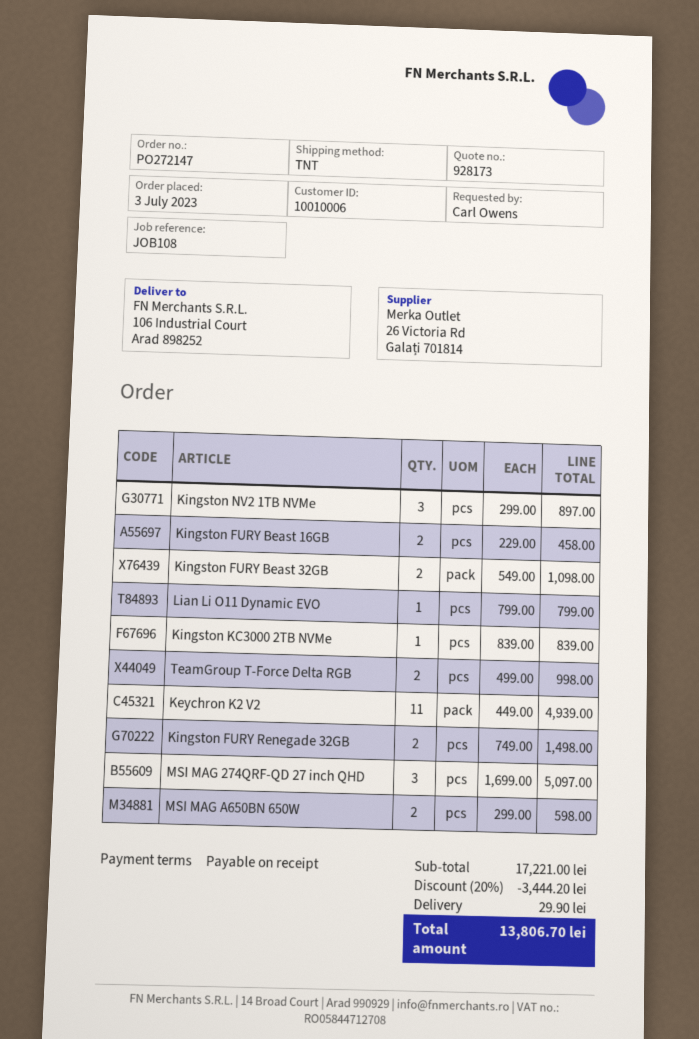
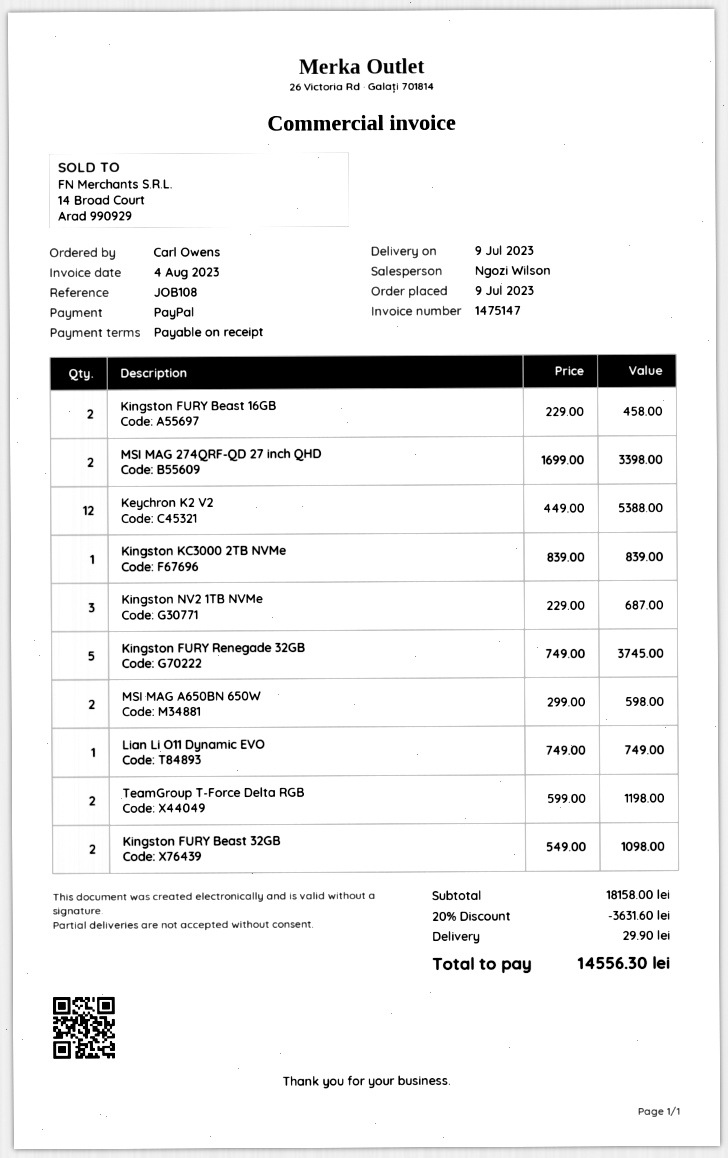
order date: 2023-07-03 -> 2023-07-09
Kingston NV2 1TB NVMe: 3 x 299.00 = 897.00 -> 3 x 229.00 = 687.00
Lian Li O11 Dynamic EVO: 1 x 799.00 = 799.00 -> 1 x 749.00 = 749.00
TeamGroup T-Force Delta RGB: 2 x 499.00 = 998.00 -> 2 x 599.00 = 1198.00
Keychron K2 V2: 11 x 449.00 = 4939.00 -> 12 x 449.00 = 5388.00
Kingston FURY Renegade 32GB: 2 x 749.00 = 1498.00 -> 5 x 749.00 = 3745.00
MSI MAG 274QRF-QD 27 inch QHD: 3 x 1699.00 = 5097.00 -> 2 x 1699.00 = 3398.00
subtotal: 17221.00 -> 18158.00
discount: 20% = 3444.20 -> 20% = 3631.60
total: 13806.70 -> 14556.30

